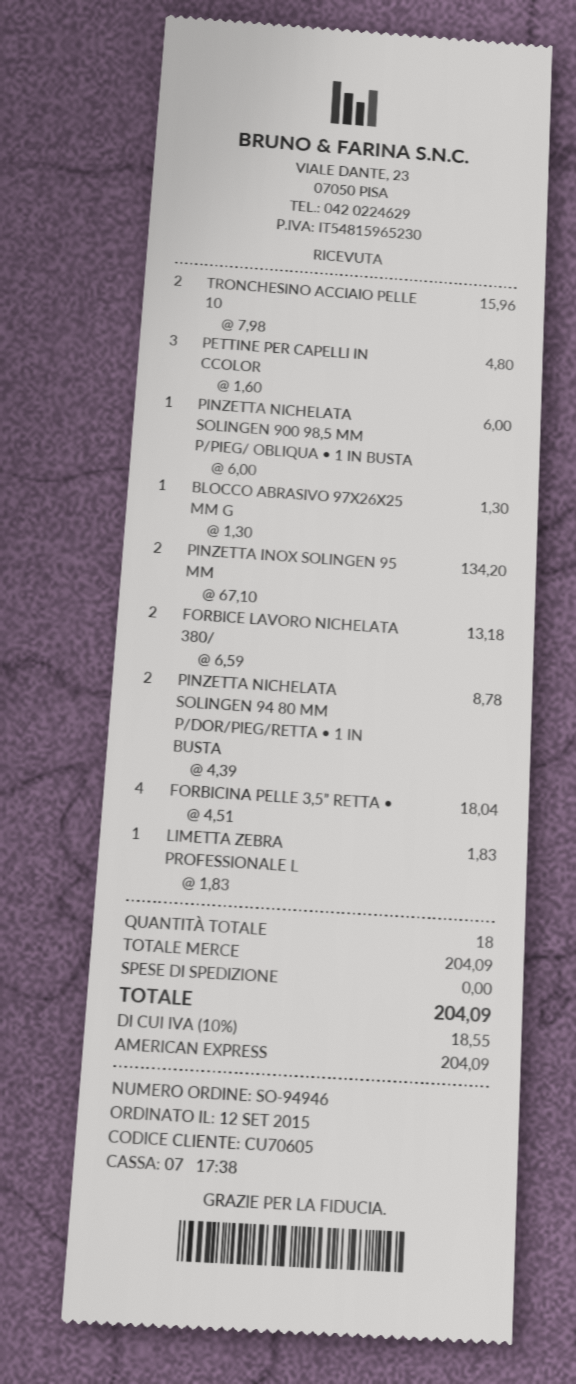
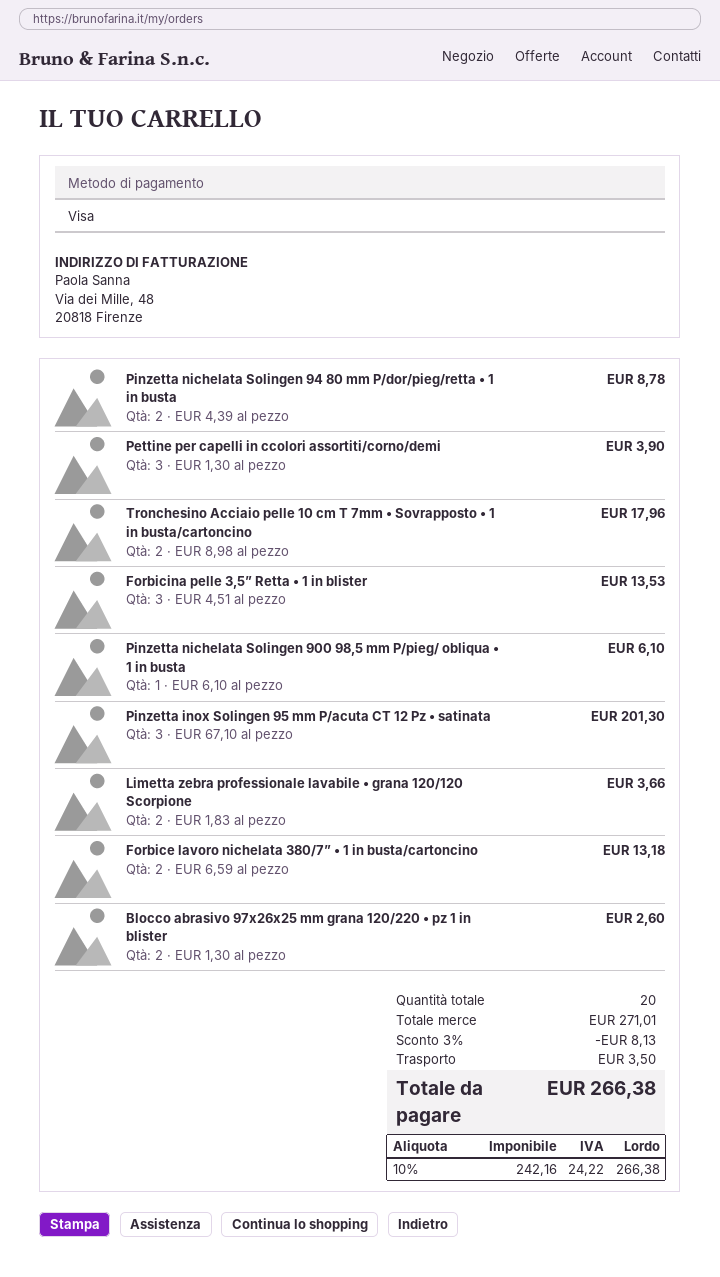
payment method: American Express -> Visa
TRONCHESINO ACCIAIO PELLE 10: 2 x 7.98 = 15.96 -> 2 x 8.98 = 17.96
PETTINE PER CAPELLI IN CCOLOR: 3 x 1.60 = 4.80 -> 3 x 1.30 = 3.90
PINZETTA NICHELATA SOLINGEN 900 98,5 MM P/PIEG/ OBLIQUA • 1 IN BUSTA: 1 x 6.00 = 6.00 -> 1 x 6.10 = 6.10
BLOCCO ABRASIVO 97X26X25 MM G: 1 x 1.30 = 1.30 -> 2 x 1.30 = 2.60
PINZETTA INOX SOLINGEN 95 MM: 2 x 67.10 = 134.20 -> 3 x 67.10 = 201.30
FORBICINA PELLE 3,5” RETTA •: 4 x 4.51 = 18.04 -> 3 x 4.51 = 13.53
LIMETTA ZEBRA PROFESSIONALE L: 1 x 1.83 = 1.83 -> 2 x 1.83 = 3.66
total quantity: 18 -> 20
subtotal: 204.09 -> 271.01
discount: none -> 3% = 8.13
shipping: 0.00 -> 3.50
tax: 10% = 18.55 -> 10% = 24.22
total: 204.09 -> 266.38

